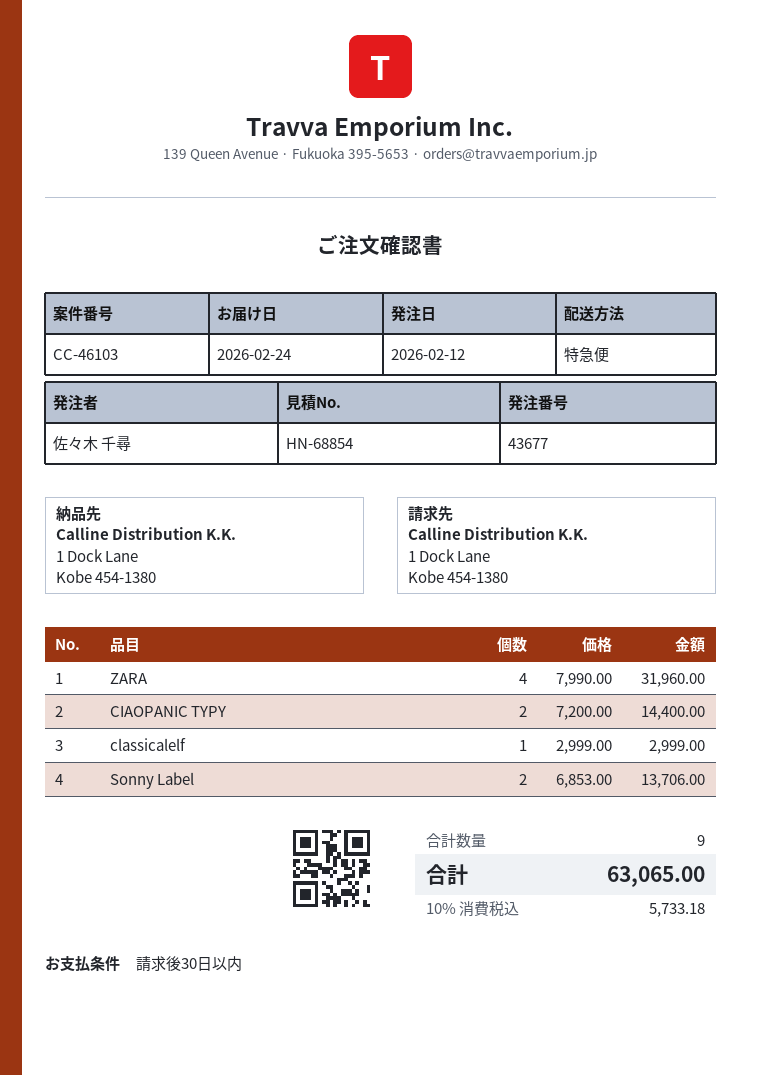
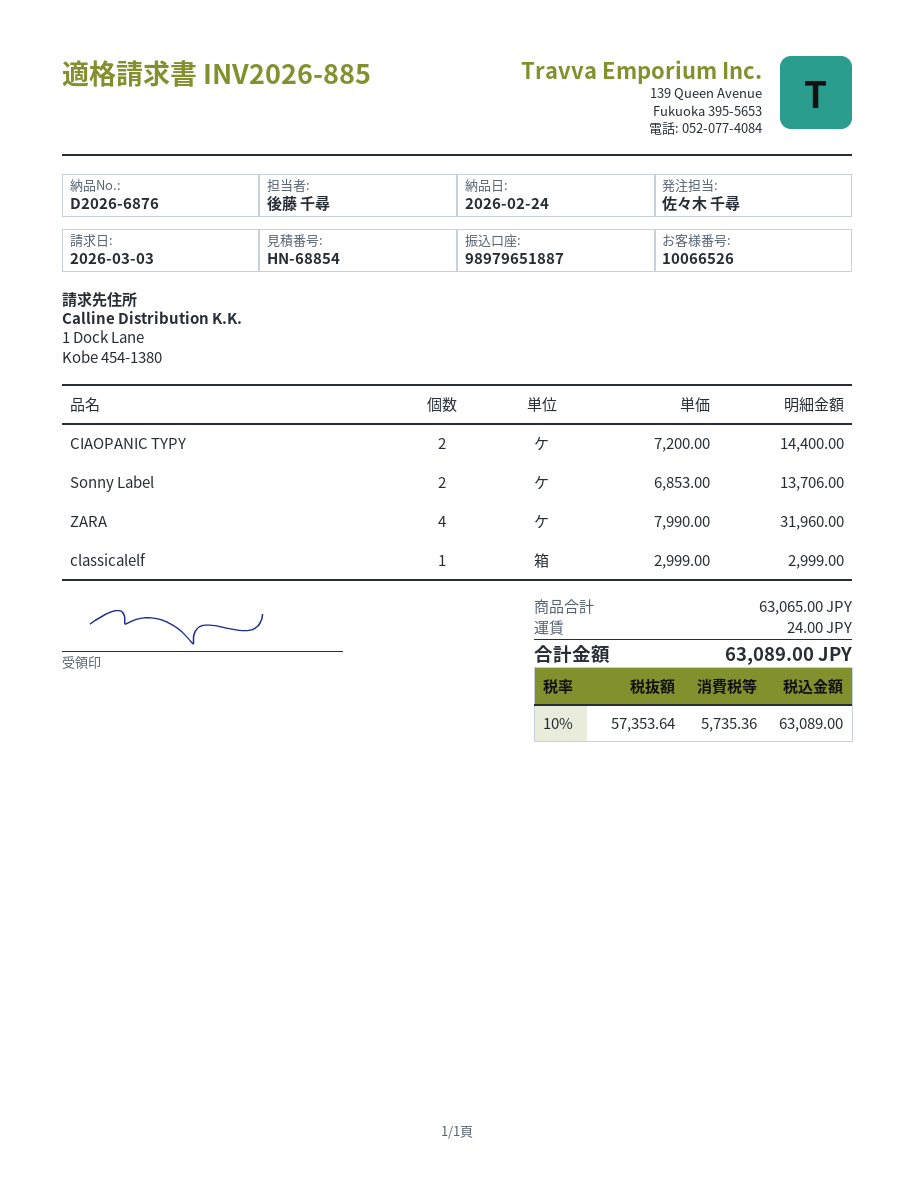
shipping: none -> 24.00
tax: 10% = 5733.18 -> 10% = 5735.36
total: 63065.00 -> 63089.00

